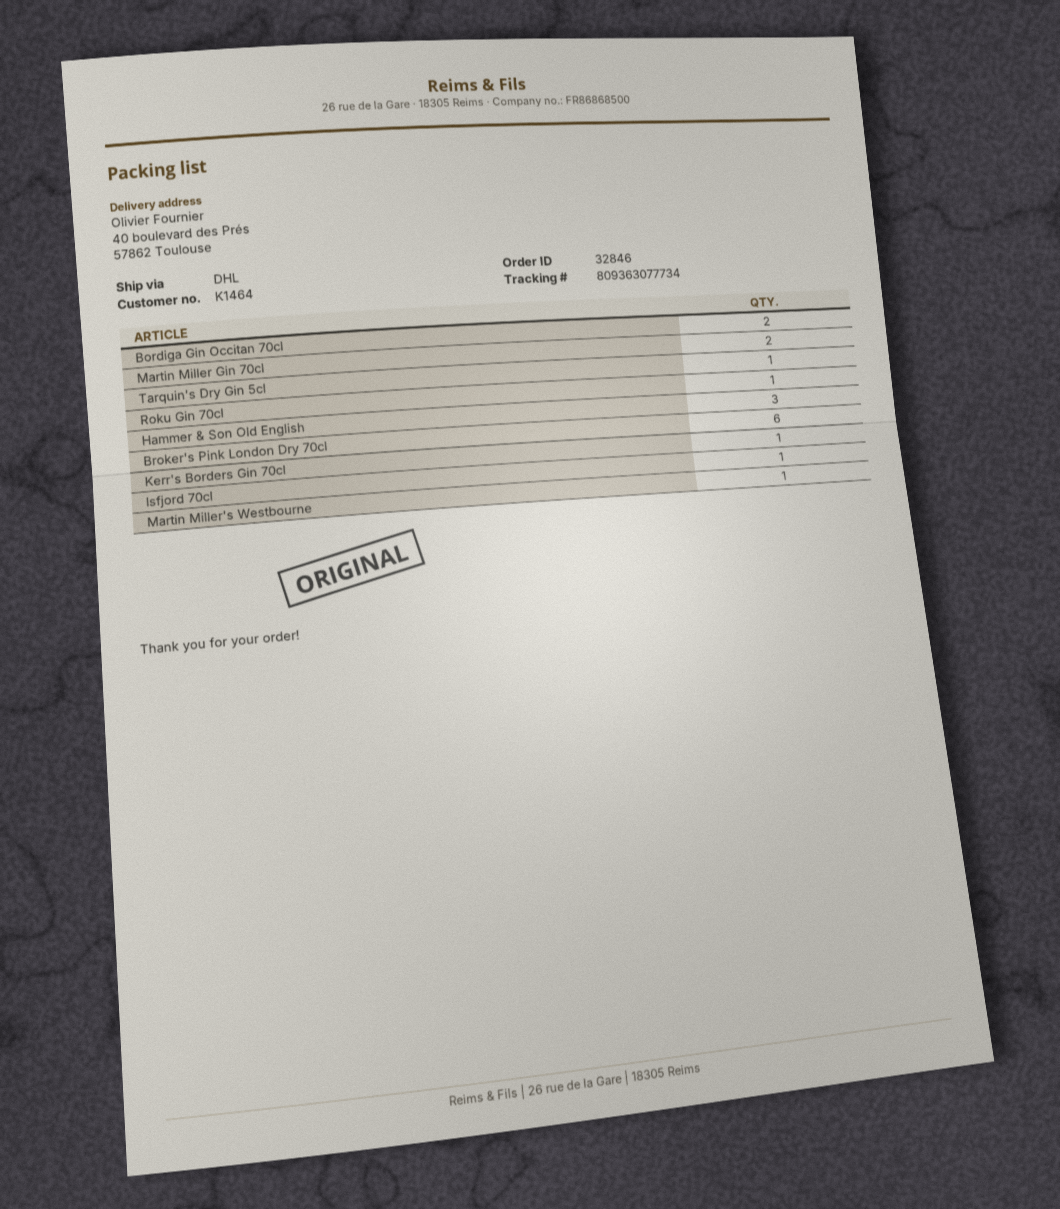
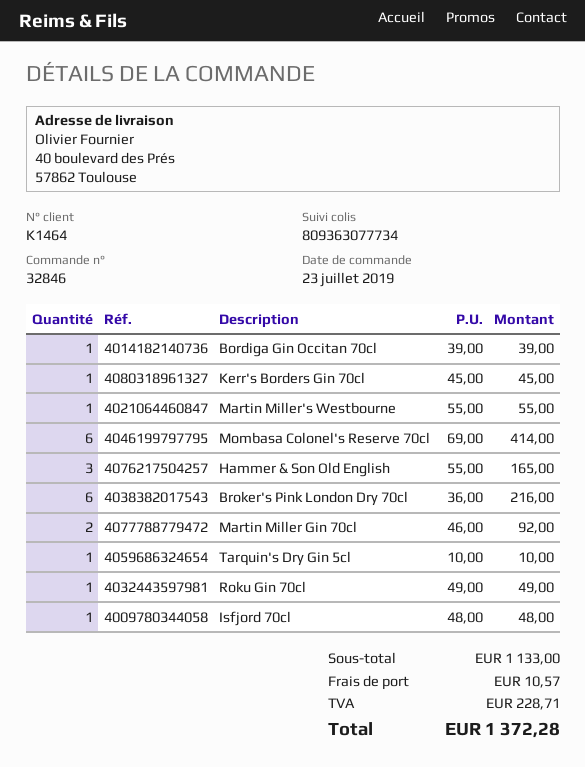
Bordiga Gin Occitan 70cl: 2 -> 1
Mombasa Colonel's Reserve 70cl: none -> 6

